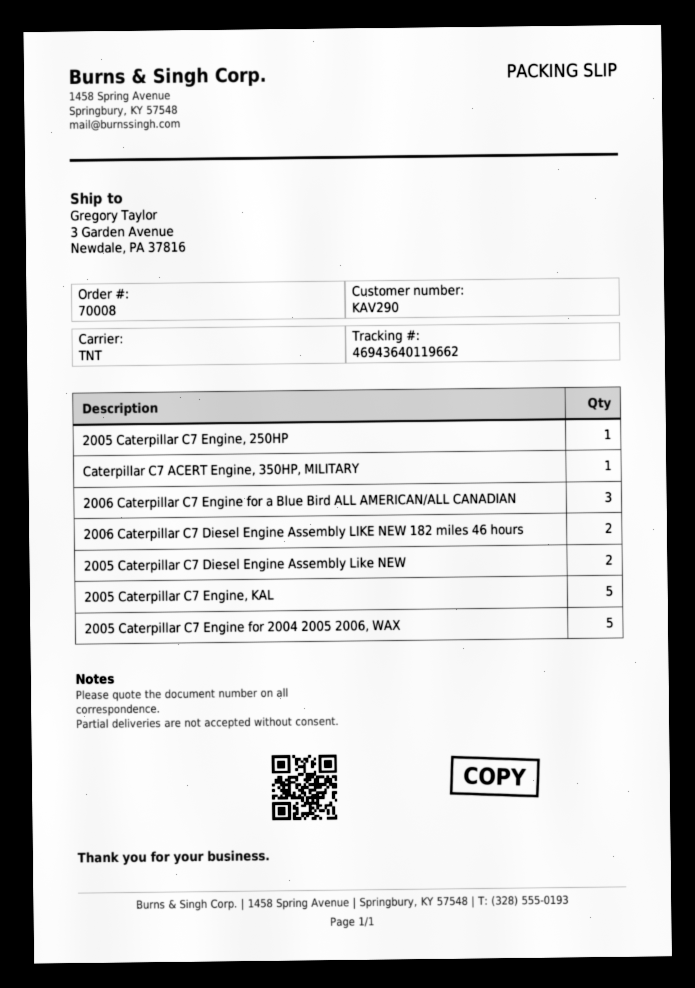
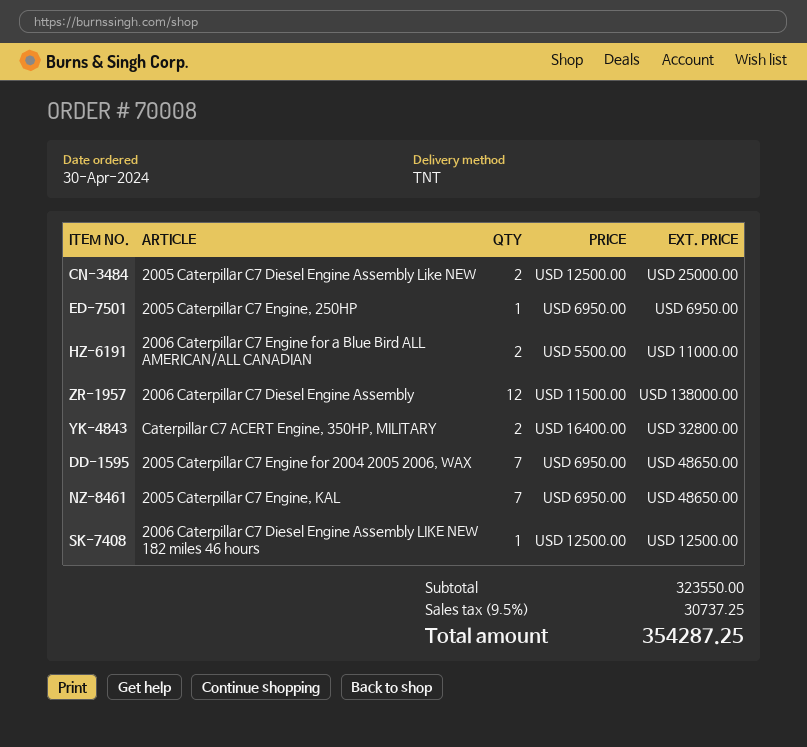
Caterpillar C7 ACERT Engine, 350HP, MILITARY: 1 -> 2
2006 Caterpillar C7 Engine for a Blue Bird ALL AMERICAN/ALL CANADIAN: 3 -> 2
2006 Caterpillar C7 Diesel Engine Assembly LIKE NEW 182 miles 46 hours: 2 -> 1
2005 Caterpillar C7 Engine, KAL: 5 -> 7
2005 Caterpillar C7 Engine for 2004 2005 2006, WAX: 5 -> 7
2006 Caterpillar C7 Diesel Engine Assembly: none -> 12

